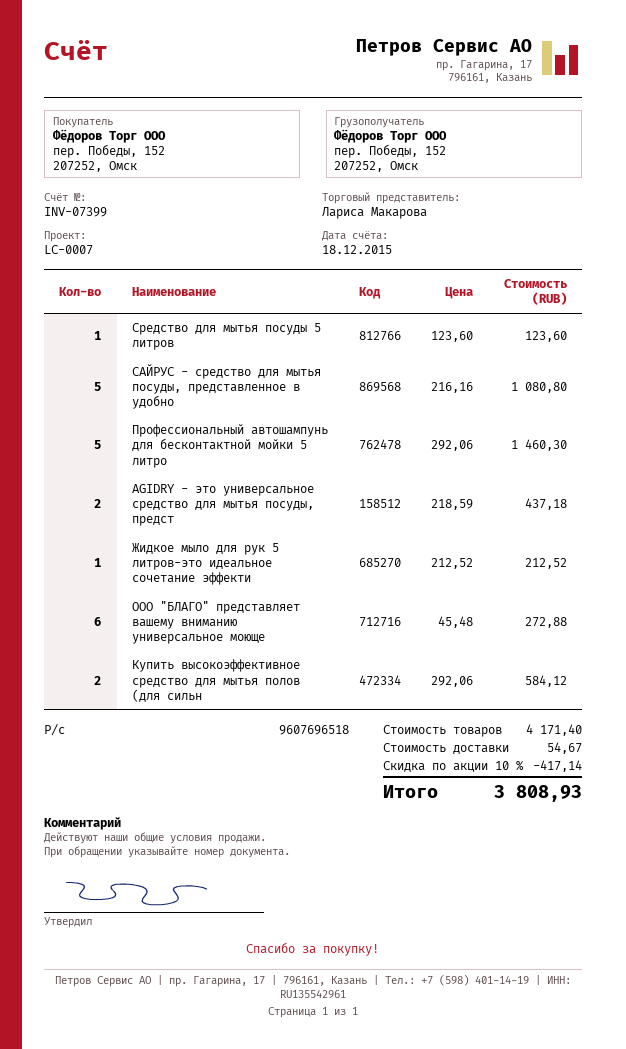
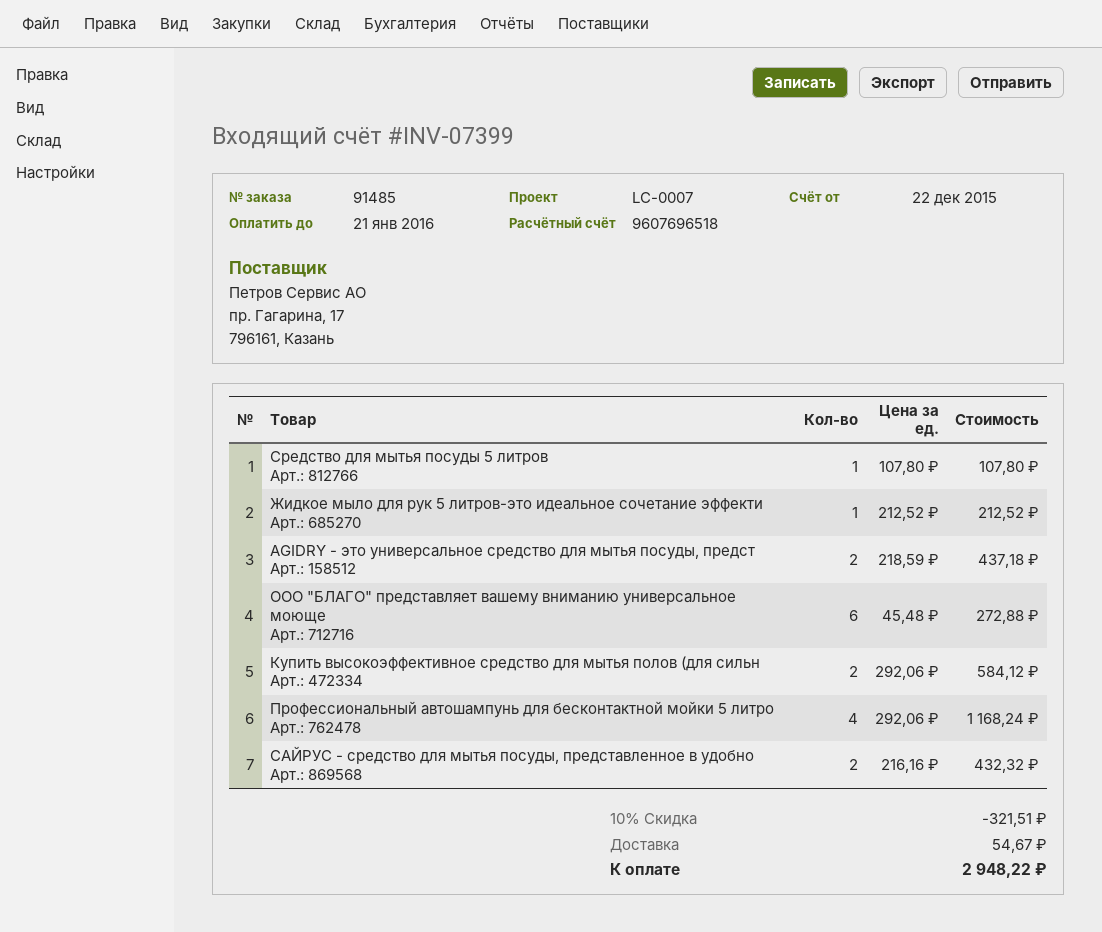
invoice date: 2015-12-18 -> 2015-12-22
Средство для мытья посуды 5 литров: 1 x 123.60 = 123.60 -> 1 x 107.80 = 107.80
САЙРУС - средство для мытья посуды, представленное в удобно: 5 x 216.16 = 1080.80 -> 2 x 216.16 = 432.32
Профессиональный автошампунь для бесконтактной мойки 5 литро: 5 x 292.06 = 1460.30 -> 4 x 292.06 = 1168.24
discount: 10% = 417.14 -> 10% = 321.51
total: 3808.93 -> 2948.22

